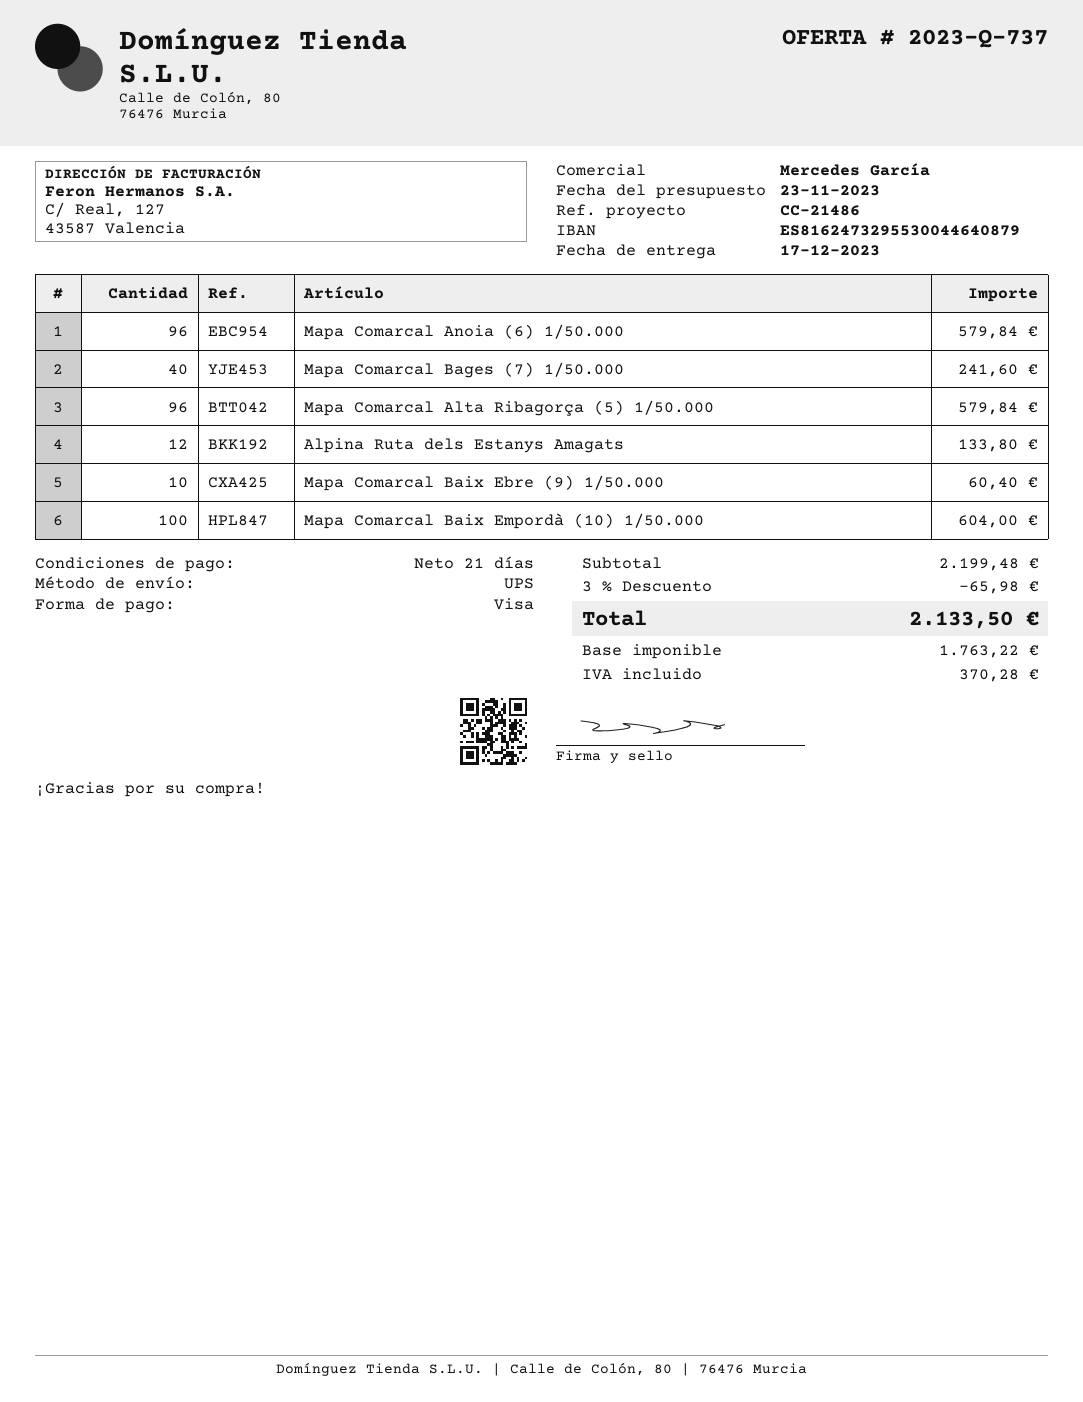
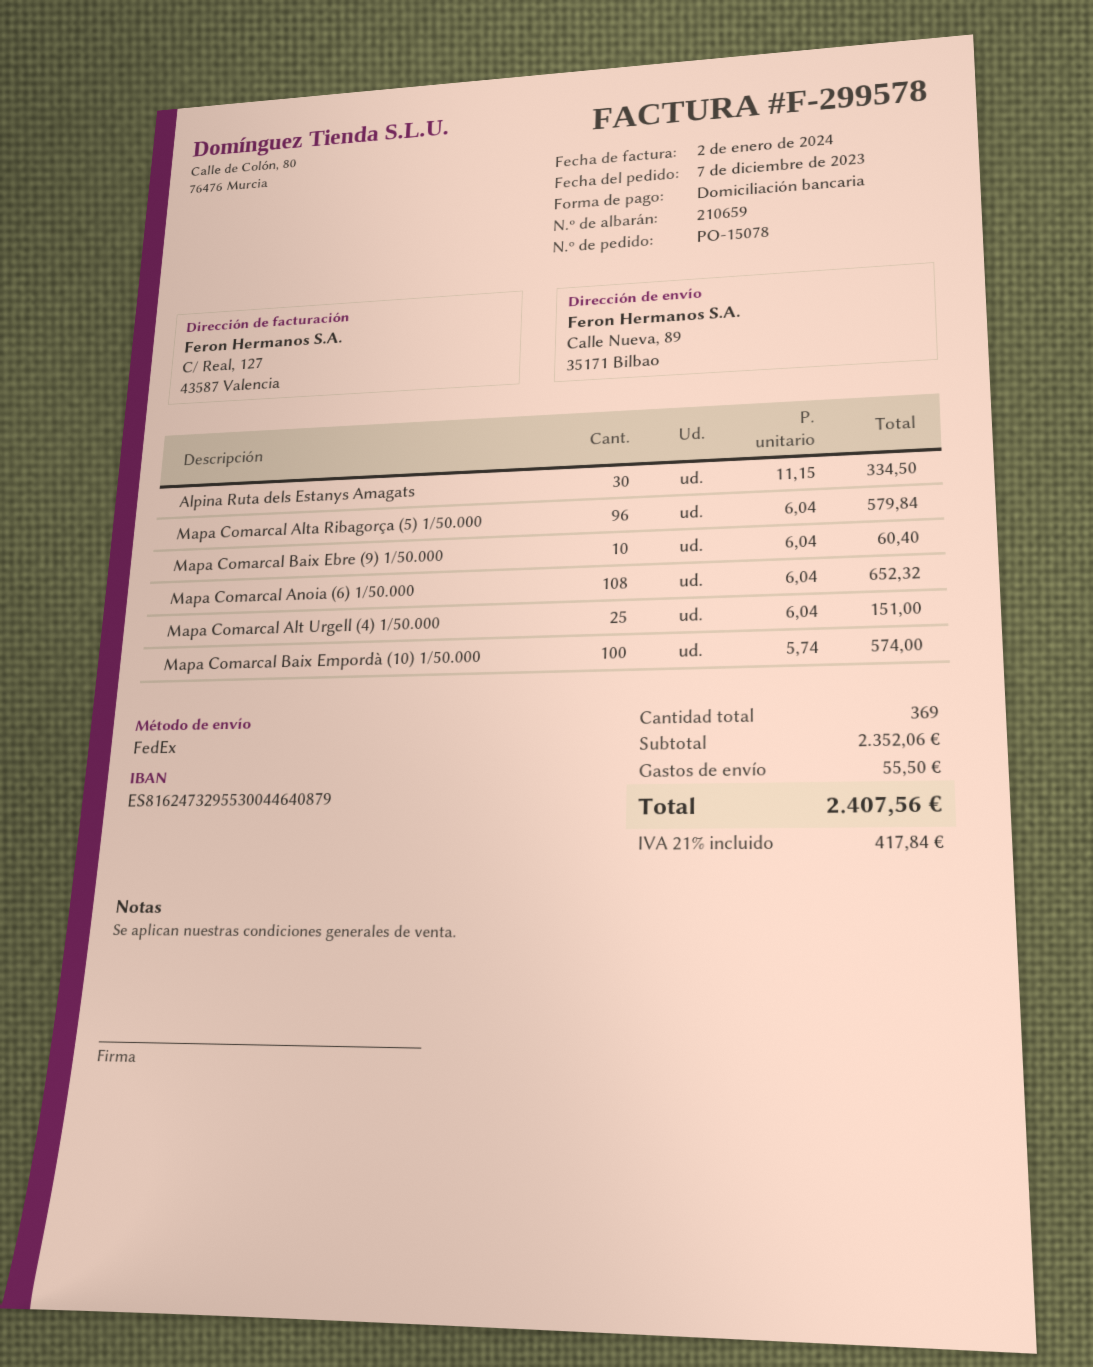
payment method: Visa -> direct debit
shipping method: UPS -> FedEx
Mapa Comarcal Anoia (6) 1/50.000: 96 for 579.84 -> 108 for 652.32
Mapa Comarcal Bages (7) 1/50.000: 40 for 241.60 -> none
Alpina Ruta dels Estanys Amagats: 12 for 133.80 -> 30 for 334.50
Mapa Comarcal Baix Empordà (10) 1/50.000: 100 for 604.00 -> 100 for 574.00
Mapa Comarcal Alt Urgell (4) 1/50.000: none -> 25 for 151.00
subtotal: 2199.48 -> 2352.06
discount: 3% = 65.98 -> none
shipping: none -> 55.50
tax: 370.28 -> 417.84
total: 2133.50 -> 2407.56

